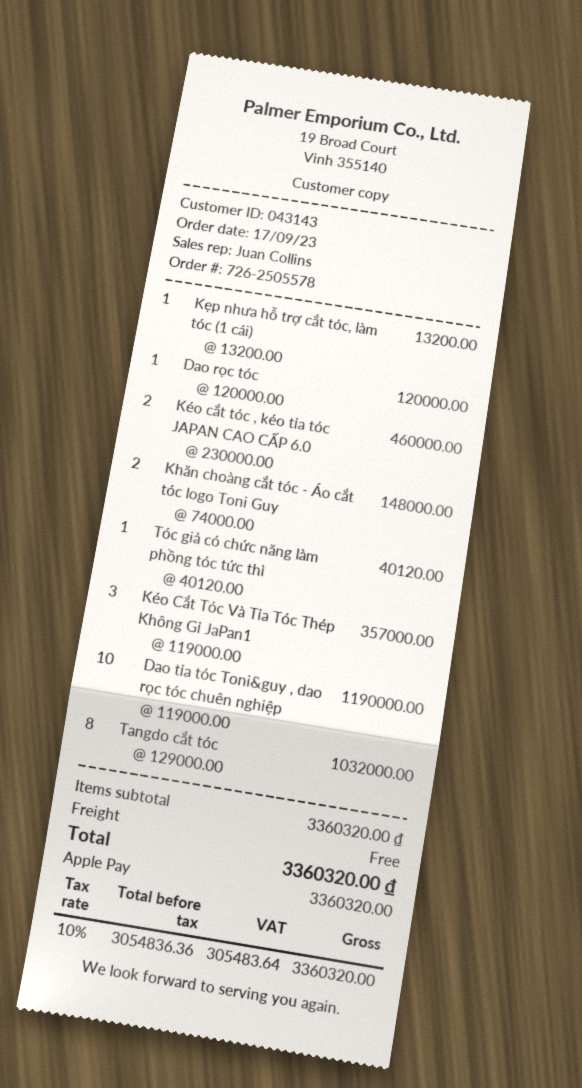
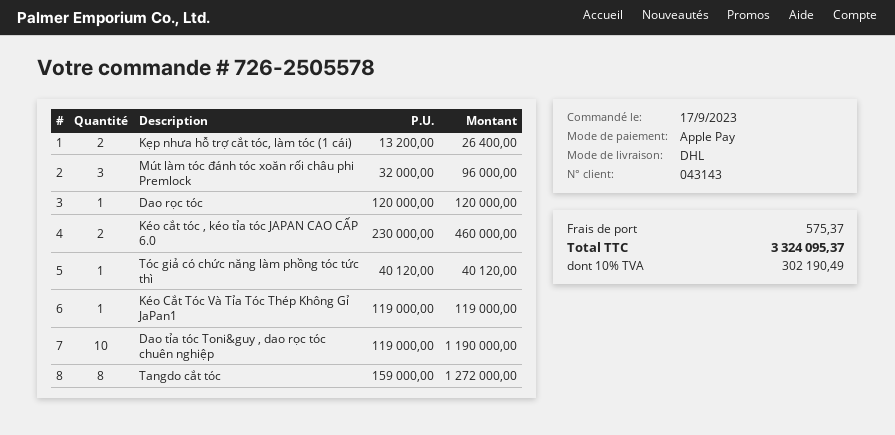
Kẹp nhưa hỗ trợ cắt tóc, làm tóc (1 cái): 1 x 13200.00 = 13200.00 -> 2 x 13200.00 = 26400.00
Khăn choàng cắt tóc - Áo cắt tóc logo Toni Guy: 2 x 74000.00 = 148000.00 -> none
Kéo Cắt Tóc Và Tỉa Tóc Thép Không Gỉ JaPan1: 3 x 119000.00 = 357000.00 -> 1 x 119000.00 = 119000.00
Tangdo cắt tóc: 8 x 129000.00 = 1032000.00 -> 8 x 159000.00 = 1272000.00
Mút làm tóc đánh tóc xoăn rối châu phi Premlock: none -> 3 x 32000.00 = 96000.00
shipping: 0.00 -> 575.37
tax: 10% = 305483.64 -> 10% = 302190.49
total: 3360320.00 -> 3324095.37

